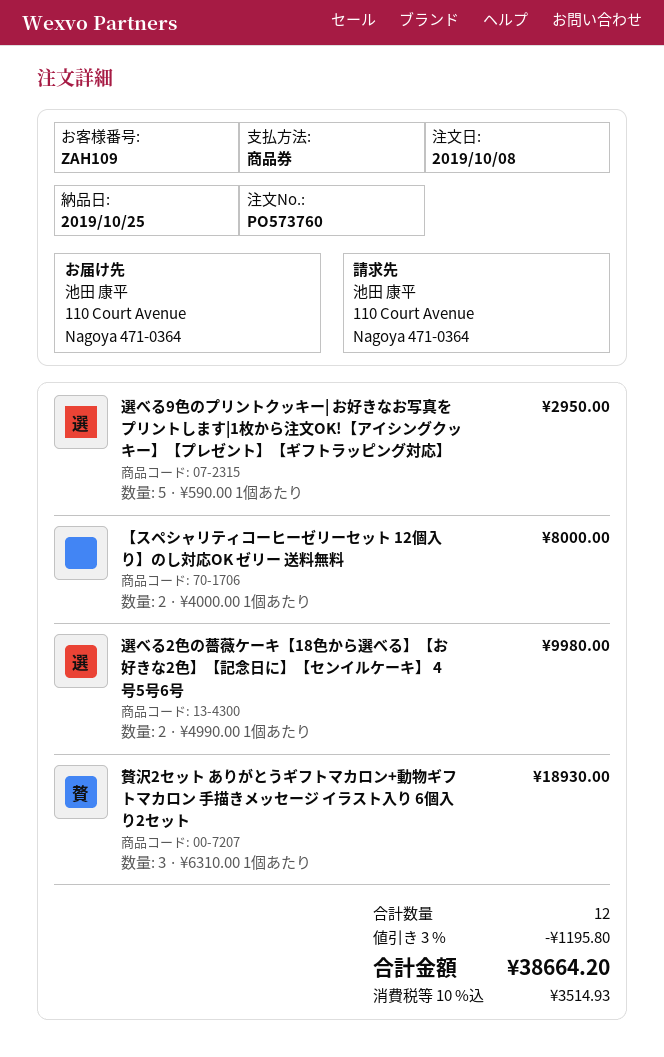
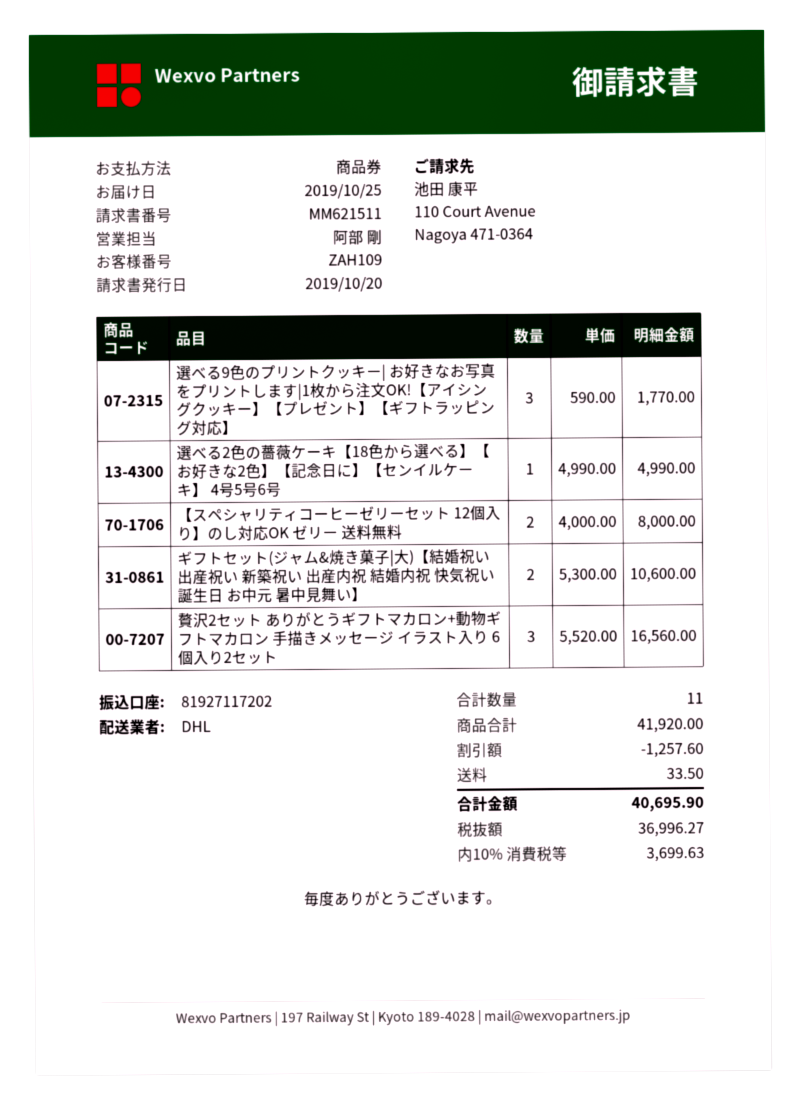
選べる9色のプリントクッキー| お好きなお写真をプリントします|1枚から注文OK!【アイシングクッキー】【プレゼント】【ギフトラッピング対応】: 5 x 590.00 = 2950.00 -> 3 x 590.00 = 1770.00
選べる2色の薔薇ケーキ【18色から選べる】【お好きな2色】【記念日に】【センイルケーキ】 4号5号6号: 2 x 4990.00 = 9980.00 -> 1 x 4990.00 = 4990.00
贅沢2セット ありがとうギフトマカロン+動物ギフトマカロン 手描きメッセージ イラスト入り 6個入り2セット: 3 x 6310.00 = 18930.00 -> 3 x 5520.00 = 16560.00
ギフトセット(ジャム&焼き菓子|大)【結婚祝い 出産祝い 新築祝い 出産内祝 結婚内祝 快気祝い 誕生日 お中元 暑中見舞い】: none -> 2 x 5300.00 = 10600.00
total quantity: 12 -> 11
discount: 1195.80 -> 1257.60
shipping: none -> 33.50
tax: 10% = 3514.93 -> 10% = 3699.63
total: 38664.20 -> 40695.90

